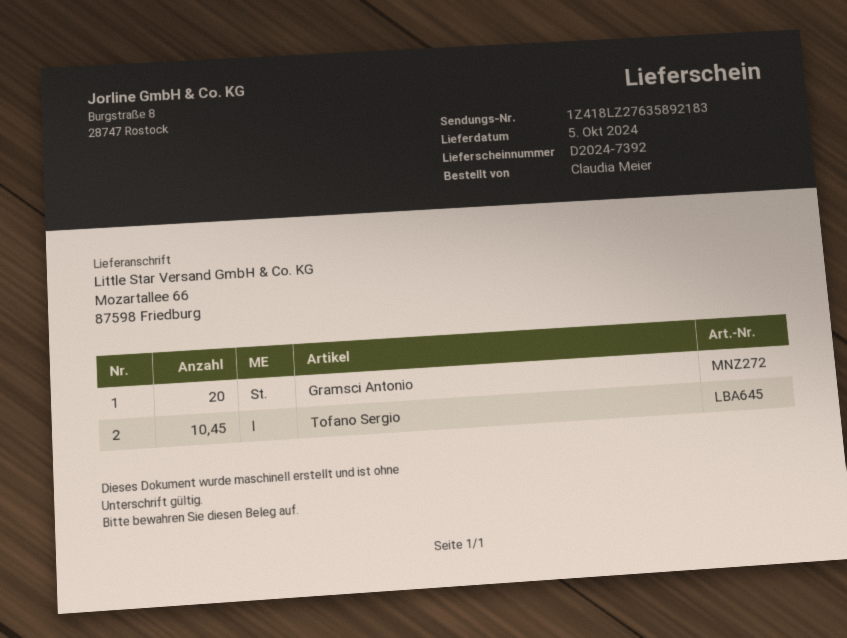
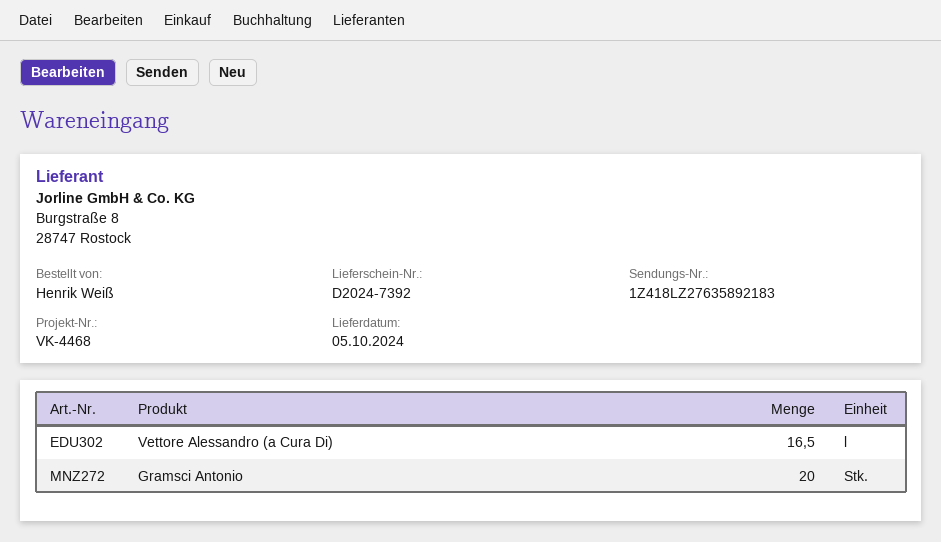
ordered by: Claudia Meier -> Henrik Weiß
Tofano Sergio: 10.45 -> none
Vettore Alessandro (a Cura Di): none -> 16.5

